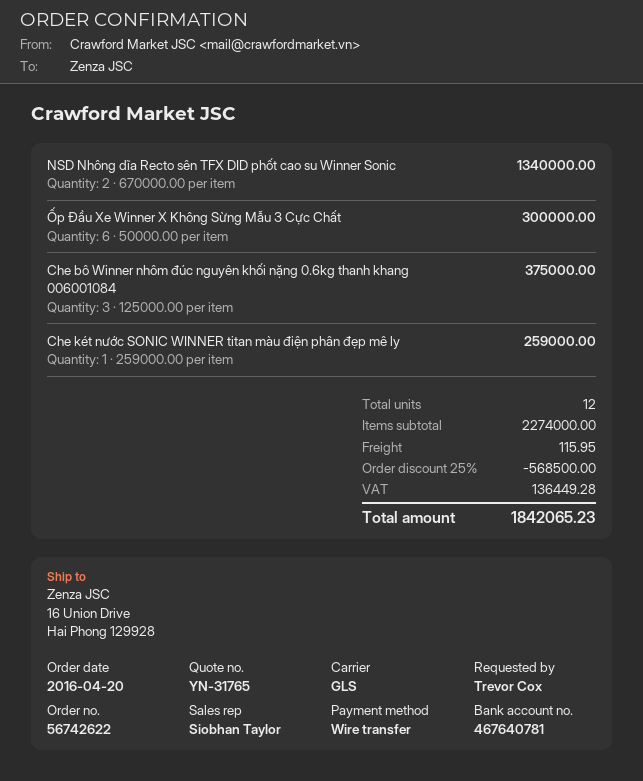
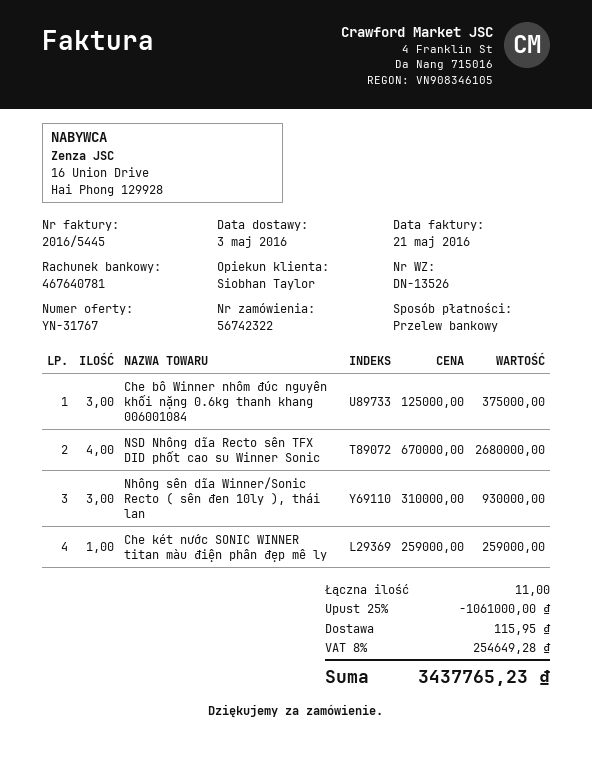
quote number: YN-31765 -> YN-31767
order number: 56742622 -> 56742322
NSD Nhông dĩa Recto sên TFX DID phốt cao su Winner Sonic: 2 x 670000.00 = 1340000.00 -> 4 x 670000.00 = 2680000.00
Ốp Đầu Xe Winner X Không Sừng Mẫu 3 Cực Chất: 6 x 50000.00 = 300000.00 -> none
Nhông sên dĩa Winner/Sonic Recto ( sên đen 10ly ), thái lan: none -> 3 x 310000.00 = 930000.00
total quantity: 12 -> 11
discount: 25% = 568500.00 -> 25% = 1061000.00
tax: 136449.28 -> 254649.28
total: 1842065.23 -> 3437765.23

